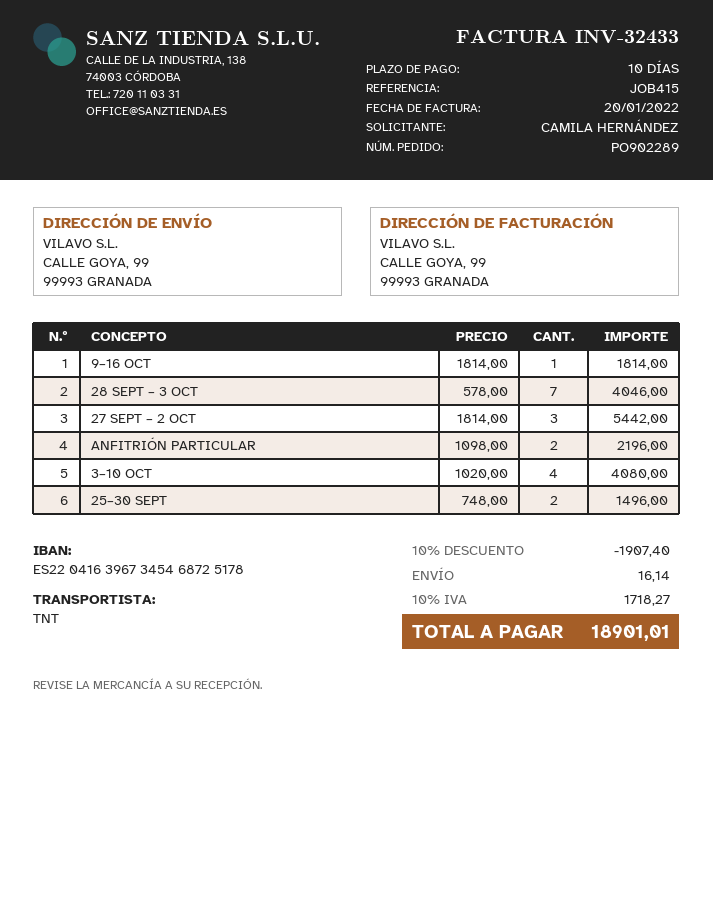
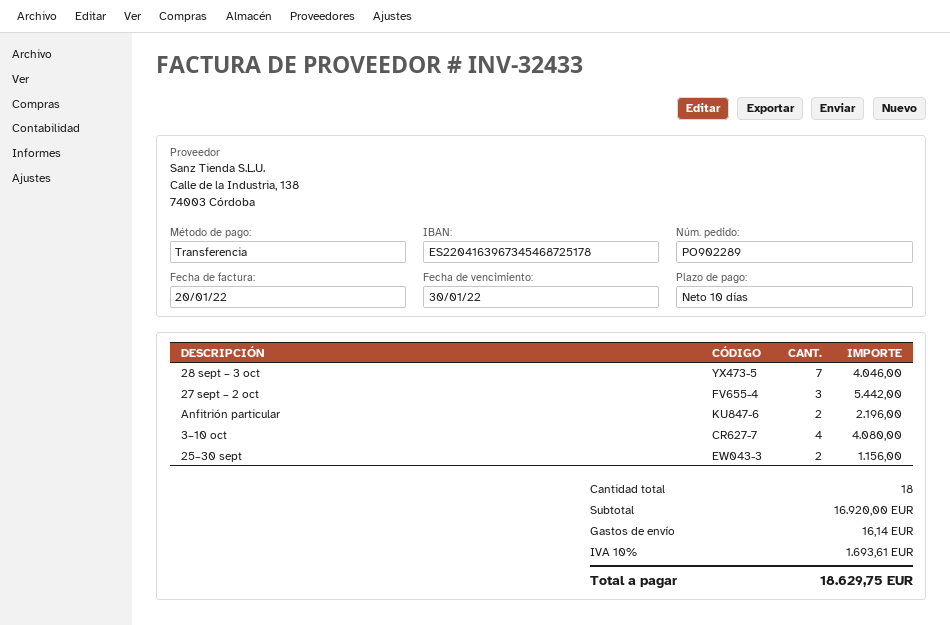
9–16 OCT: 1 for 1814.00 -> none
25–30 SEPT: 2 for 1496.00 -> 2 for 1156.00
discount: 10% = 1907.40 -> none
tax: 10% = 1718.27 -> 10% = 1693.61
total: 18901.01 -> 18629.75

